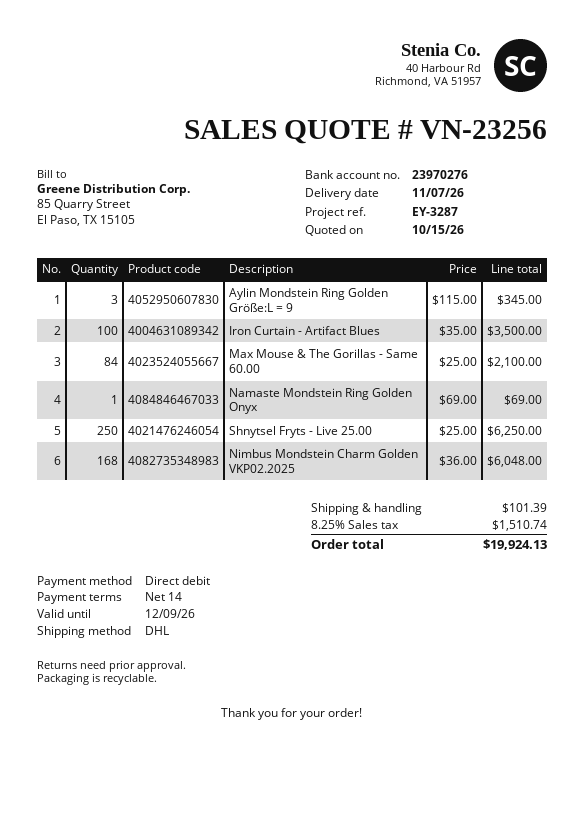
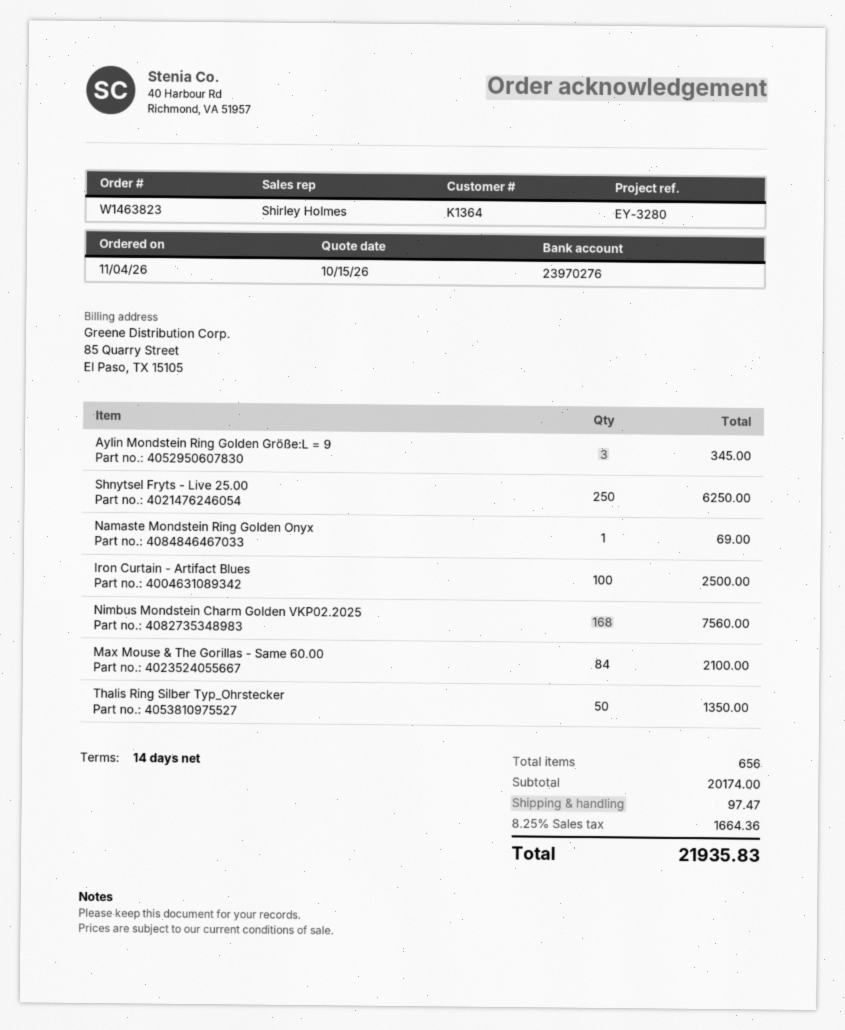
reference: EY-3287 -> EY-3280
Iron Curtain - Artifact Blues: 100 for 3500.00 -> 100 for 2500.00
Nimbus Mondstein Charm Golden VKP02.2025: 168 for 6048.00 -> 168 for 7560.00
Thalis Ring Silber Typ_Ohrstecker: none -> 50 for 1350.00
shipping: 101.39 -> 97.47
tax: 8.25% = 1510.74 -> 8.25% = 1664.36
total: 19924.13 -> 21935.83

